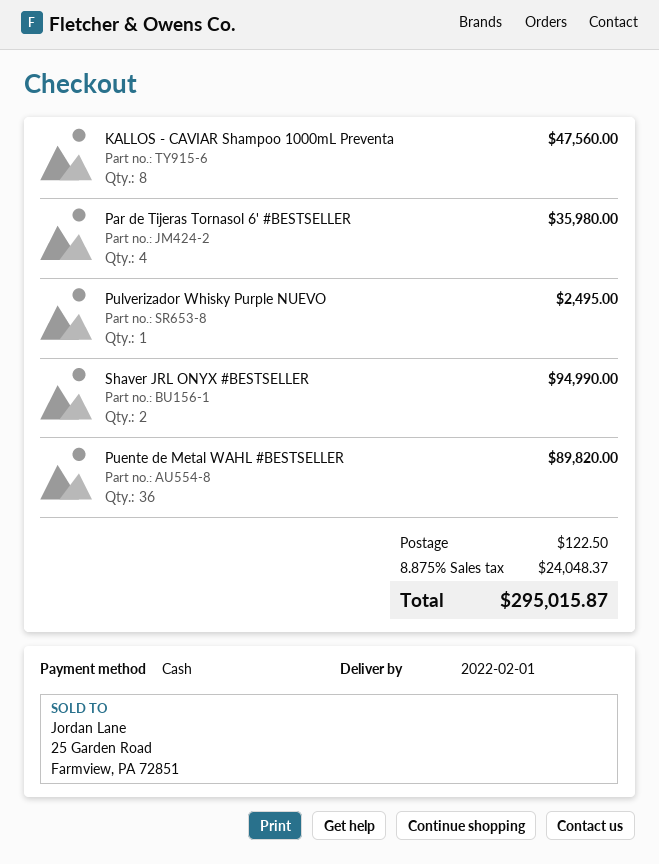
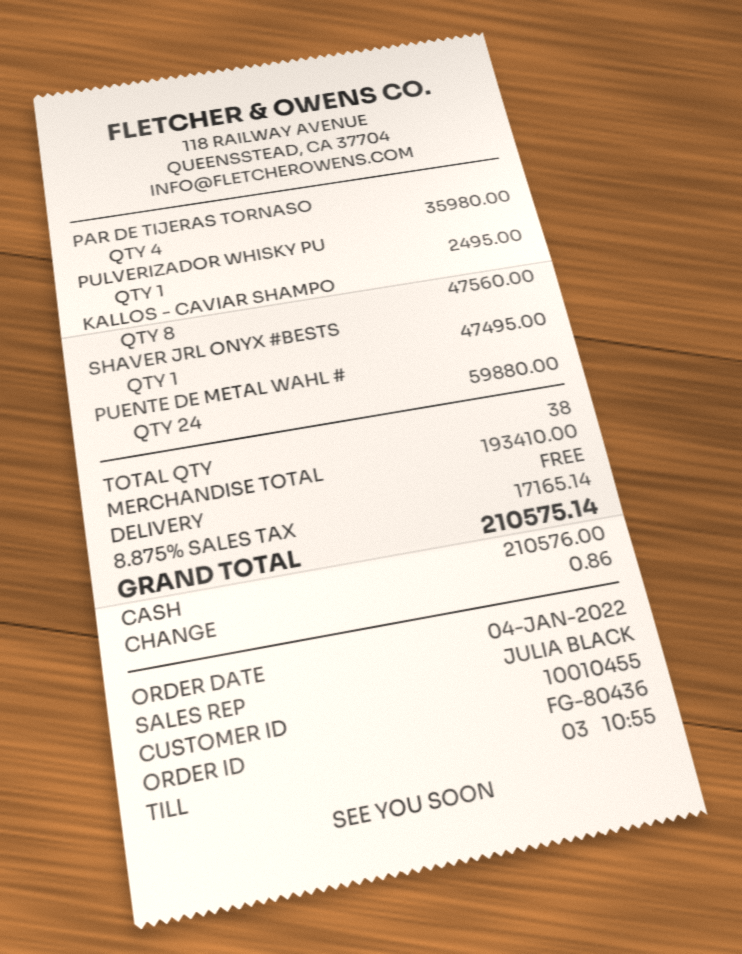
Shaver JRL ONYX #BESTSELLER: 2 for 94990.00 -> 1 for 47495.00
Puente de Metal WAHL #BESTSELLER: 36 for 89820.00 -> 24 for 59880.00
shipping: 122.50 -> 0.00
tax: 8.875% = 24048.37 -> 8.875% = 17165.14
total: 295015.87 -> 210575.14

